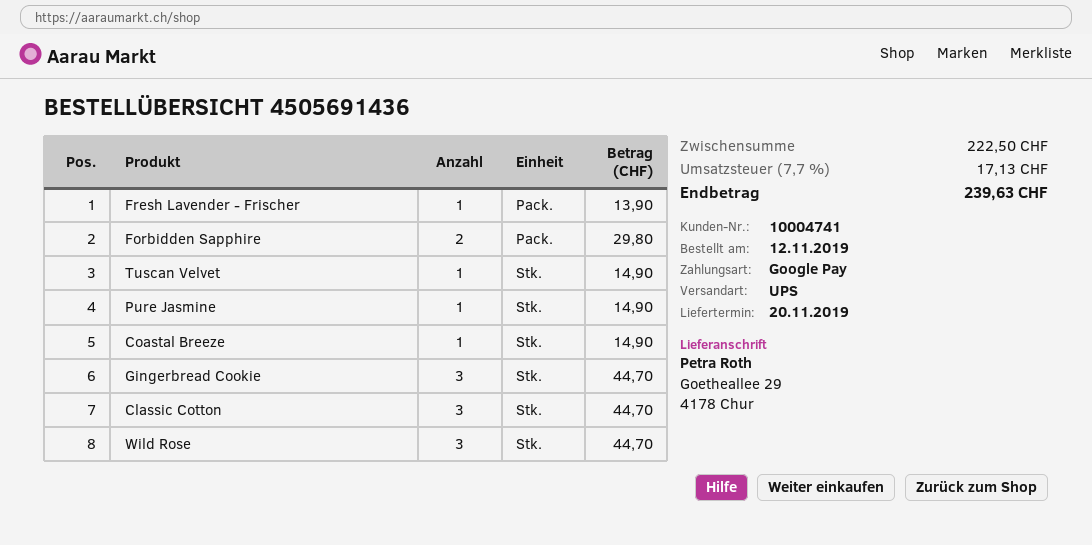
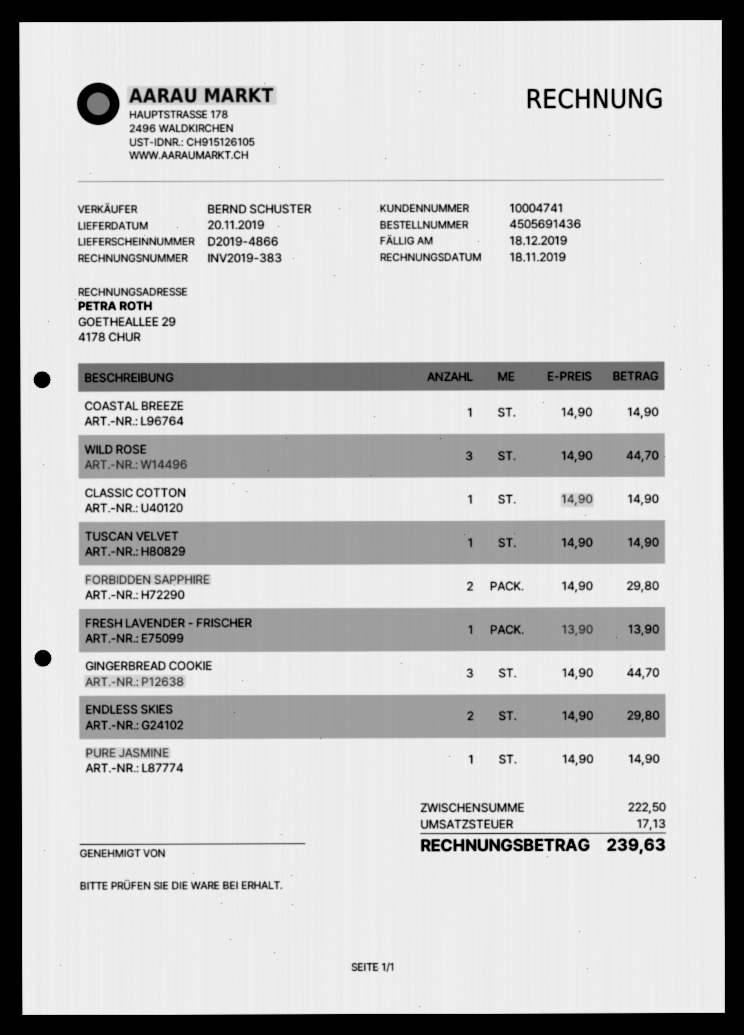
Classic Cotton: 3 for 44.70 -> 1 for 14.90
ENDLESS SKIES: none -> 2 for 29.80

